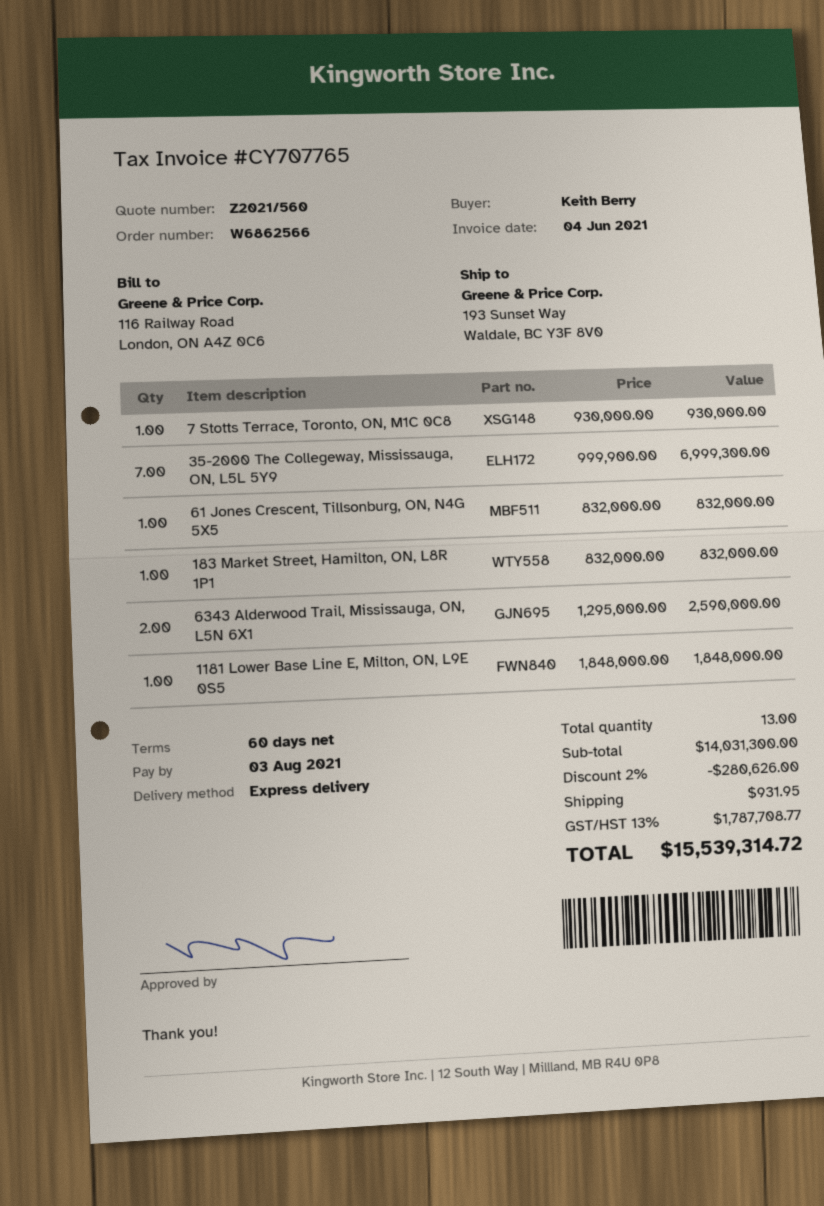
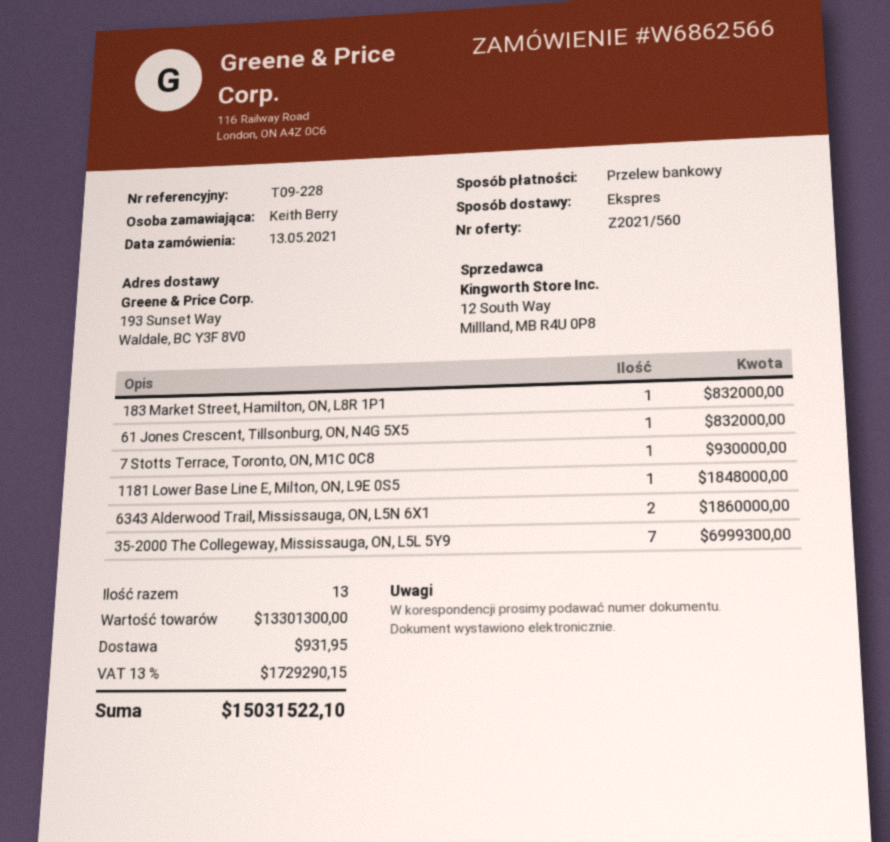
6343 Alderwood Trail, Mississauga, ON, L5N 6X1: 2 for 2590000.00 -> 2 for 1860000.00
subtotal: 14031300.00 -> 13301300.00
discount: 2% = 280626.00 -> none
tax: 13% = 1787708.77 -> 13% = 1729290.15
total: 15539314.72 -> 15031522.10

